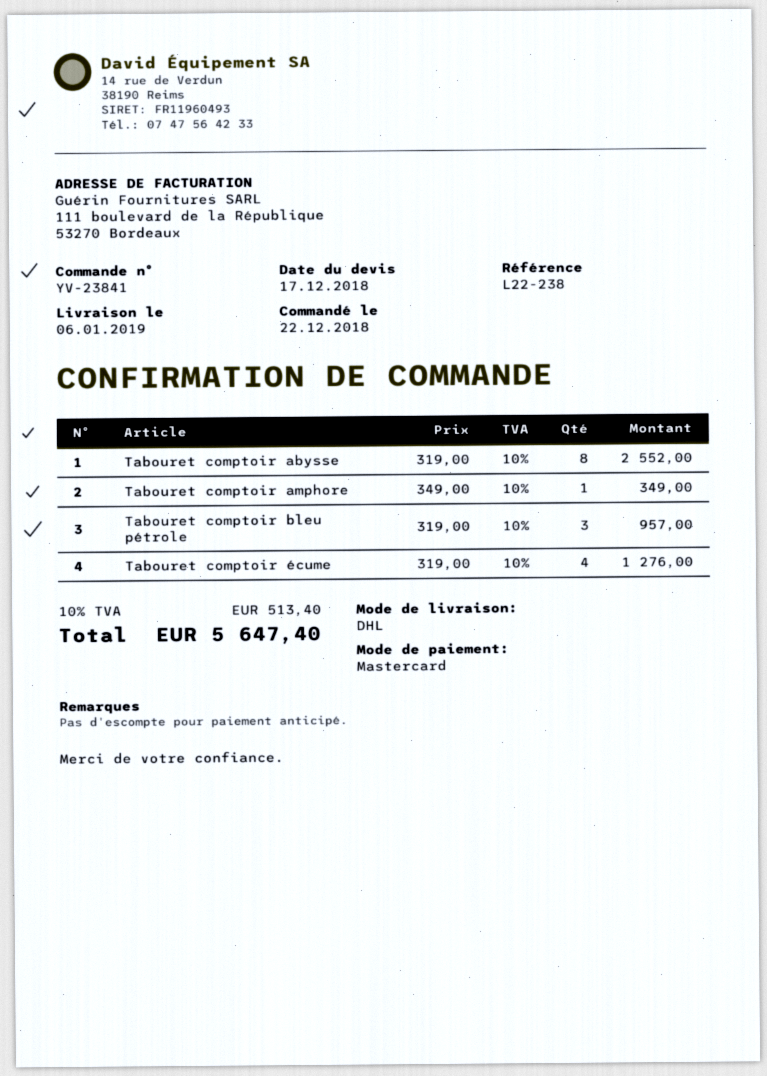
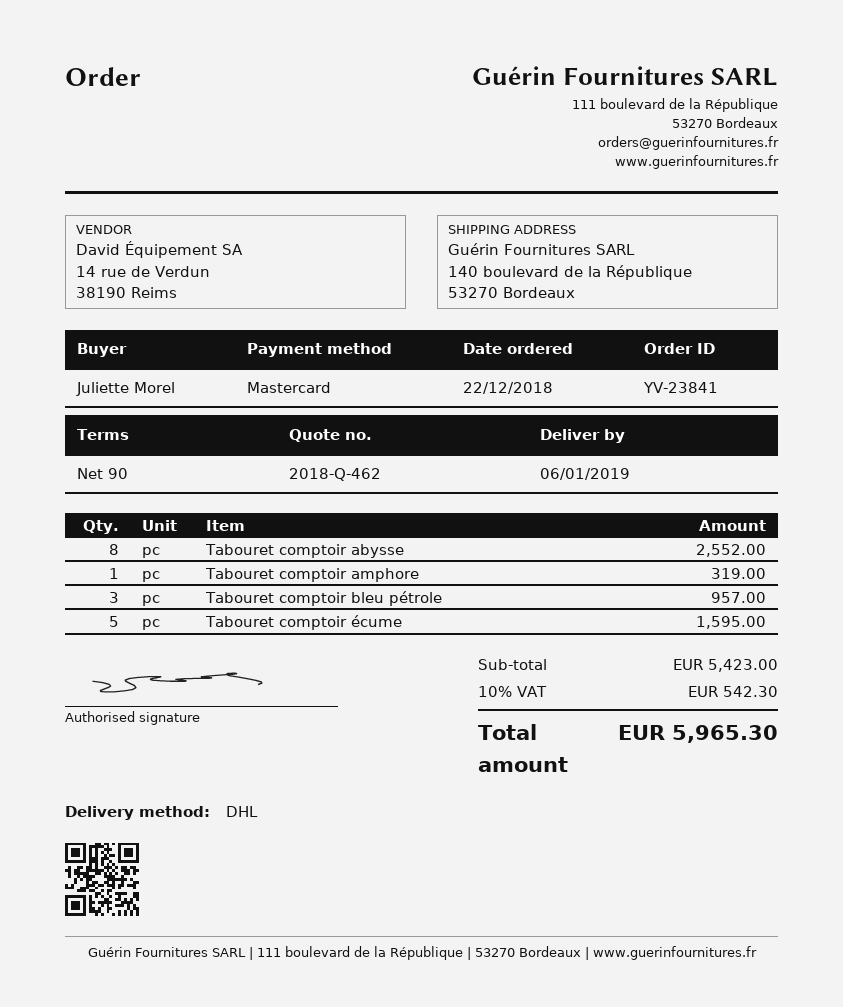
Tabouret comptoir amphore: 1 for 349.00 -> 1 for 319.00
Tabouret comptoir écume: 4 for 1276.00 -> 5 for 1595.00
tax: 10% = 513.40 -> 10% = 542.30
total: 5647.40 -> 5965.30

